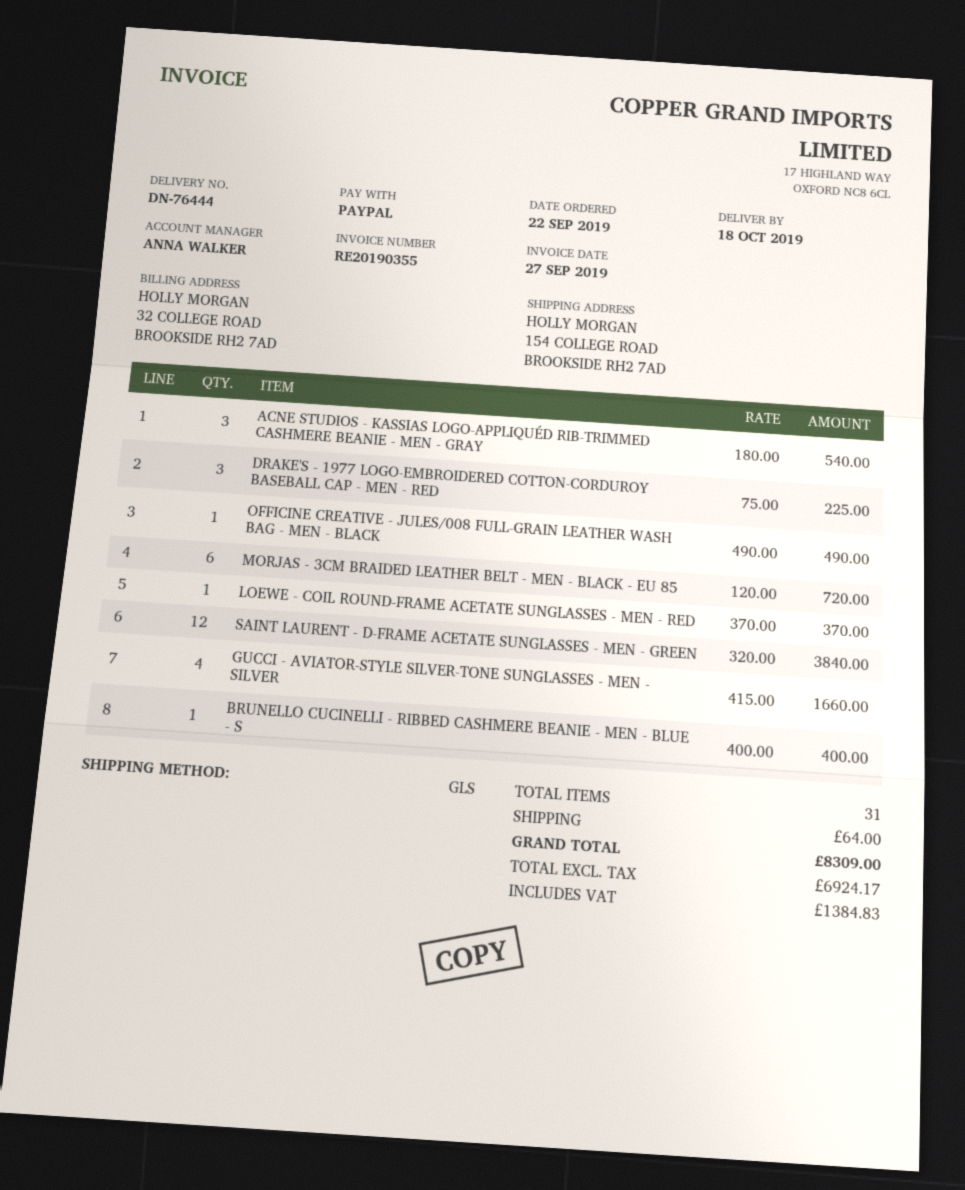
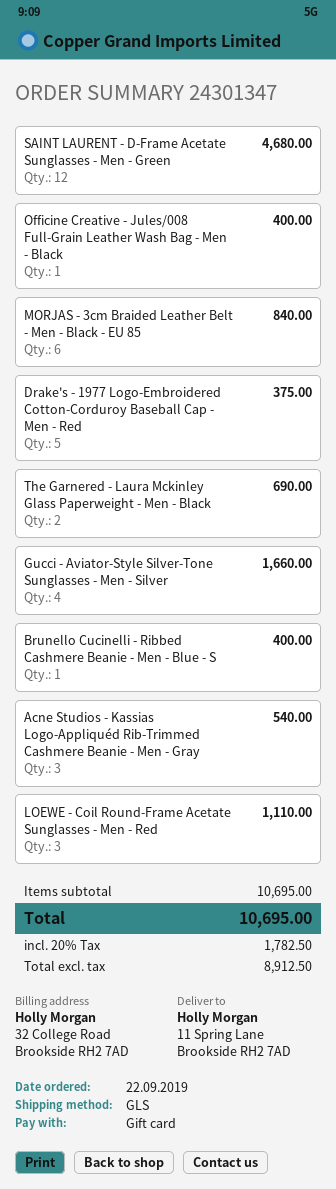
payment method: PayPal -> gift card
ship to: 154 COLLEGE ROAD, BROOKSIDE RH2 7AD -> 11 Spring Lane, Brookside RH2 7AD
DRAKE'S - 1977 LOGO-EMBROIDERED COTTON-CORDUROY BASEBALL CAP - MEN - RED: 3 for 225.00 -> 5 for 375.00
OFFICINE CREATIVE - JULES/008 FULL-GRAIN LEATHER WASH BAG - MEN - BLACK: 1 for 490.00 -> 1 for 400.00
MORJAS - 3CM BRAIDED LEATHER BELT - MEN - BLACK - EU 85: 6 for 720.00 -> 6 for 840.00
LOEWE - COIL ROUND-FRAME ACETATE SUNGLASSES - MEN - RED: 1 for 370.00 -> 3 for 1110.00
SAINT LAURENT - D-FRAME ACETATE SUNGLASSES - MEN - GREEN: 12 for 3840.00 -> 12 for 4680.00
The Garnered - Laura Mckinley Glass Paperweight - Men - Black: none -> 2 for 690.00
shipping: 64.00 -> none
net: 6924.17 -> 8912.50
tax: 1384.83 -> 1782.50
total: 8309.00 -> 10695.00

